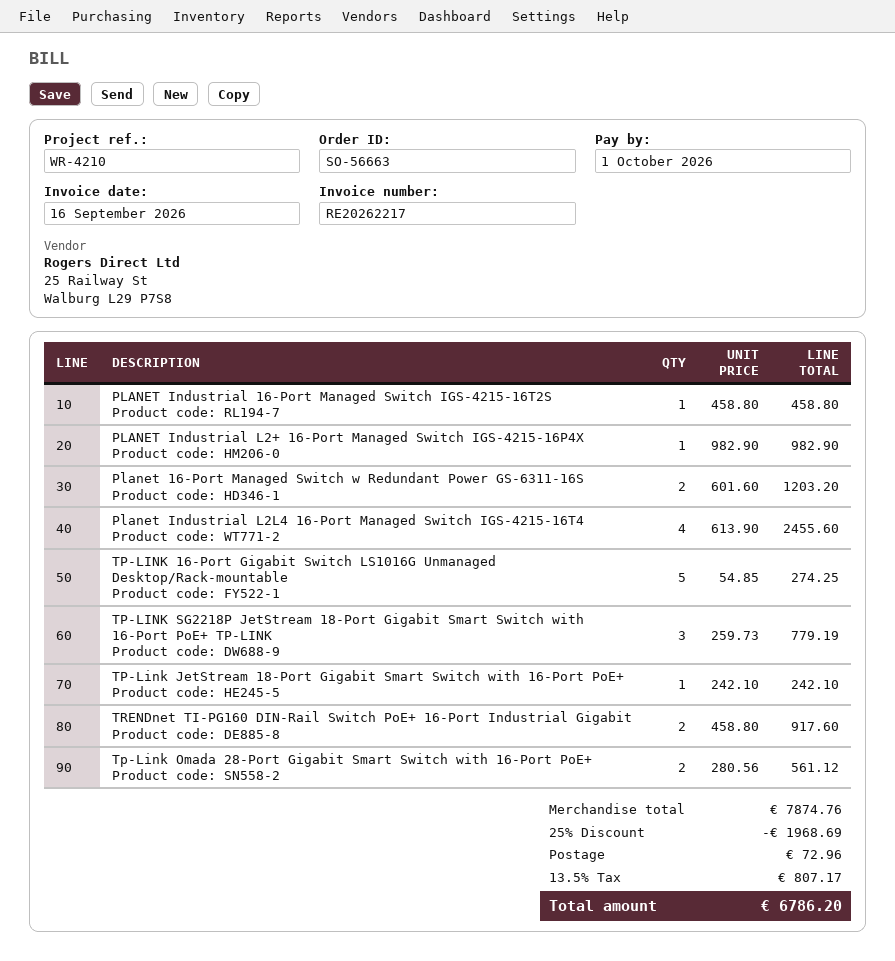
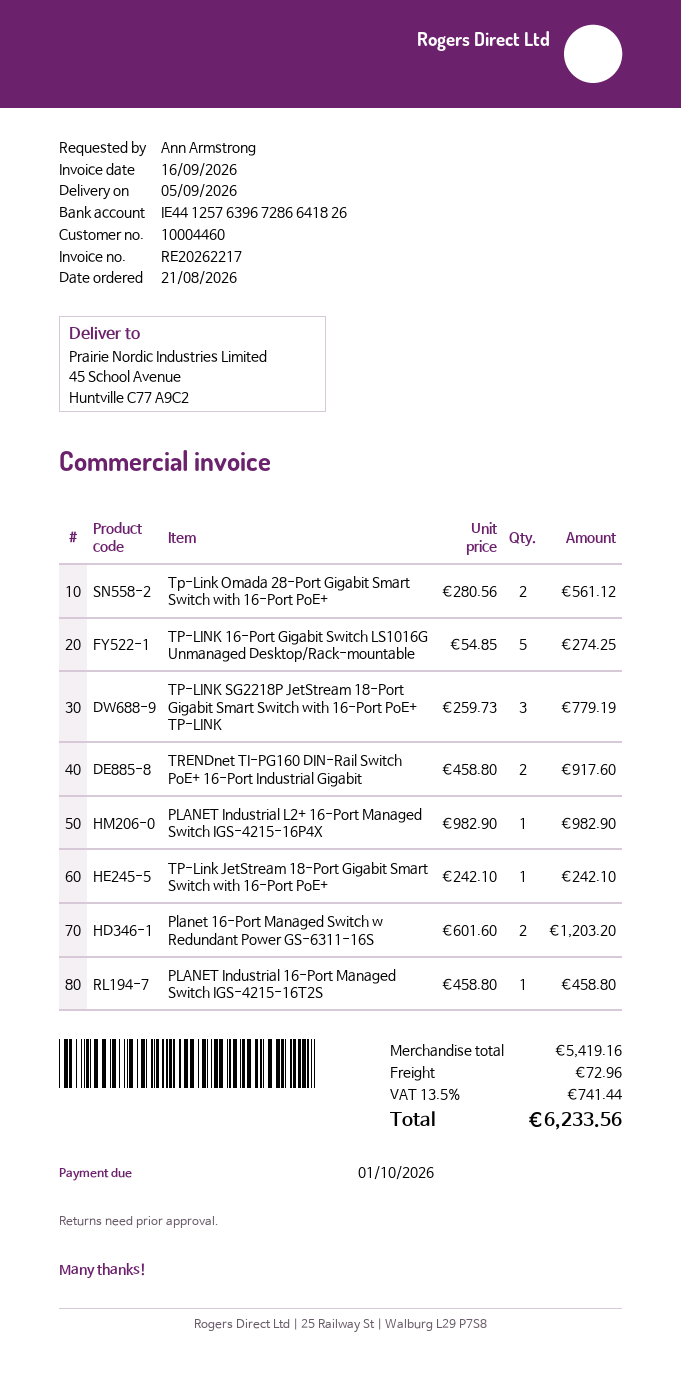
Planet Industrial L2L4 16-Port Managed Switch IGS-4215-16T4: 4 x 613.90 = 2455.60 -> none
subtotal: 7874.76 -> 5419.16
discount: 25% = 1968.69 -> none
tax: 13.5% = 807.17 -> 13.5% = 741.44
total: 6786.20 -> 6233.56

